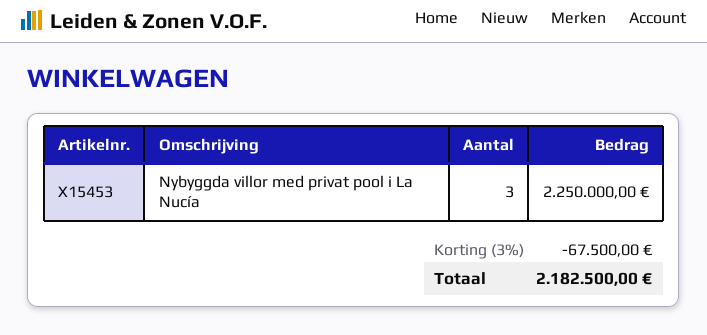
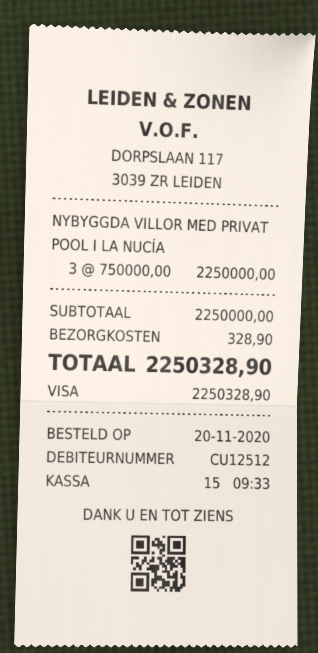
discount: 3% = 67500.00 -> none
shipping: none -> 328.90
total: 2182500.00 -> 2250328.90

